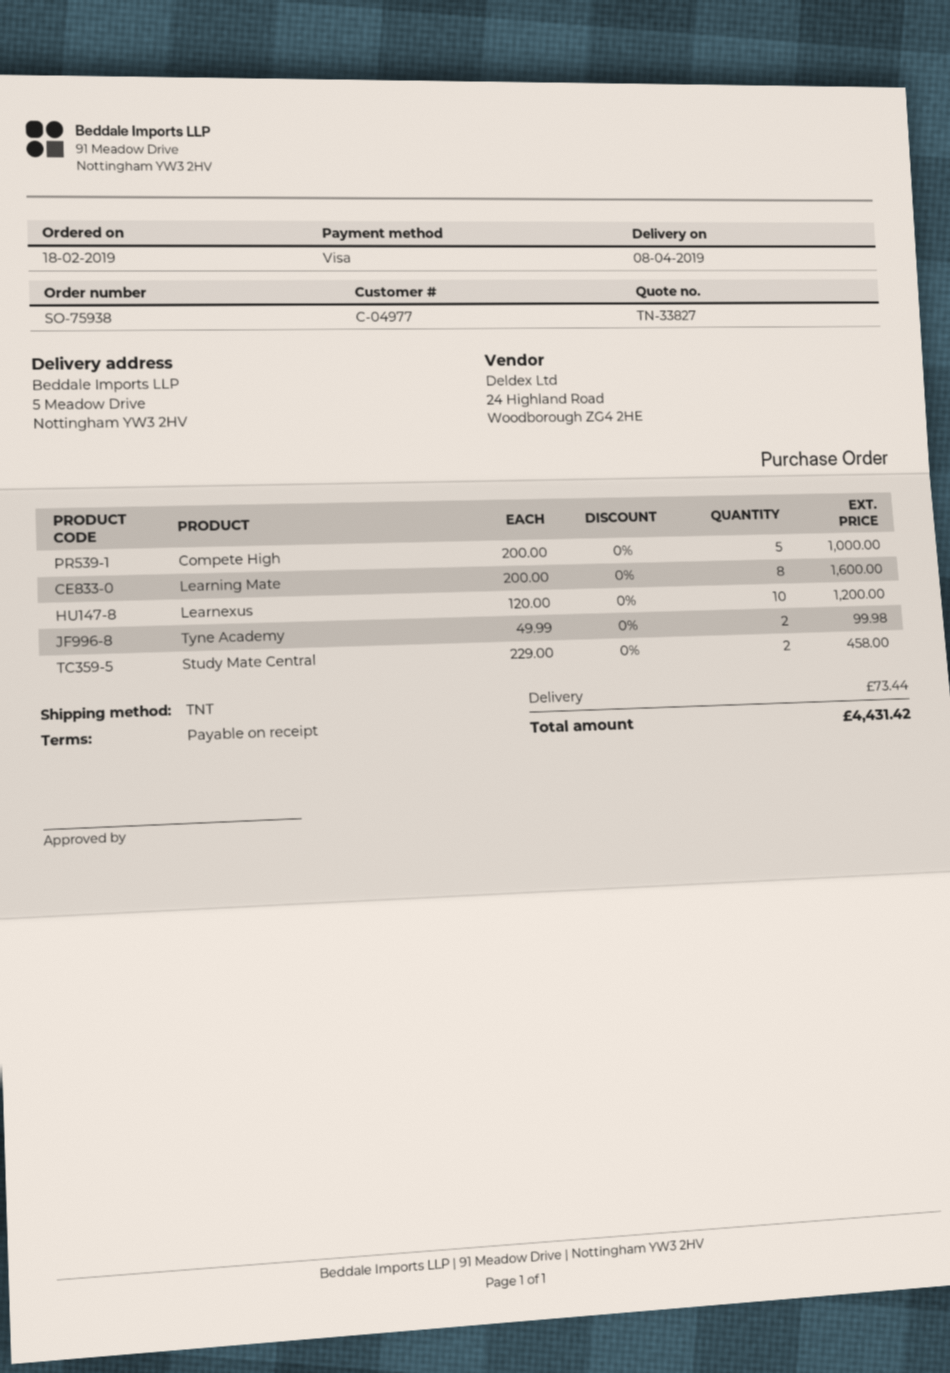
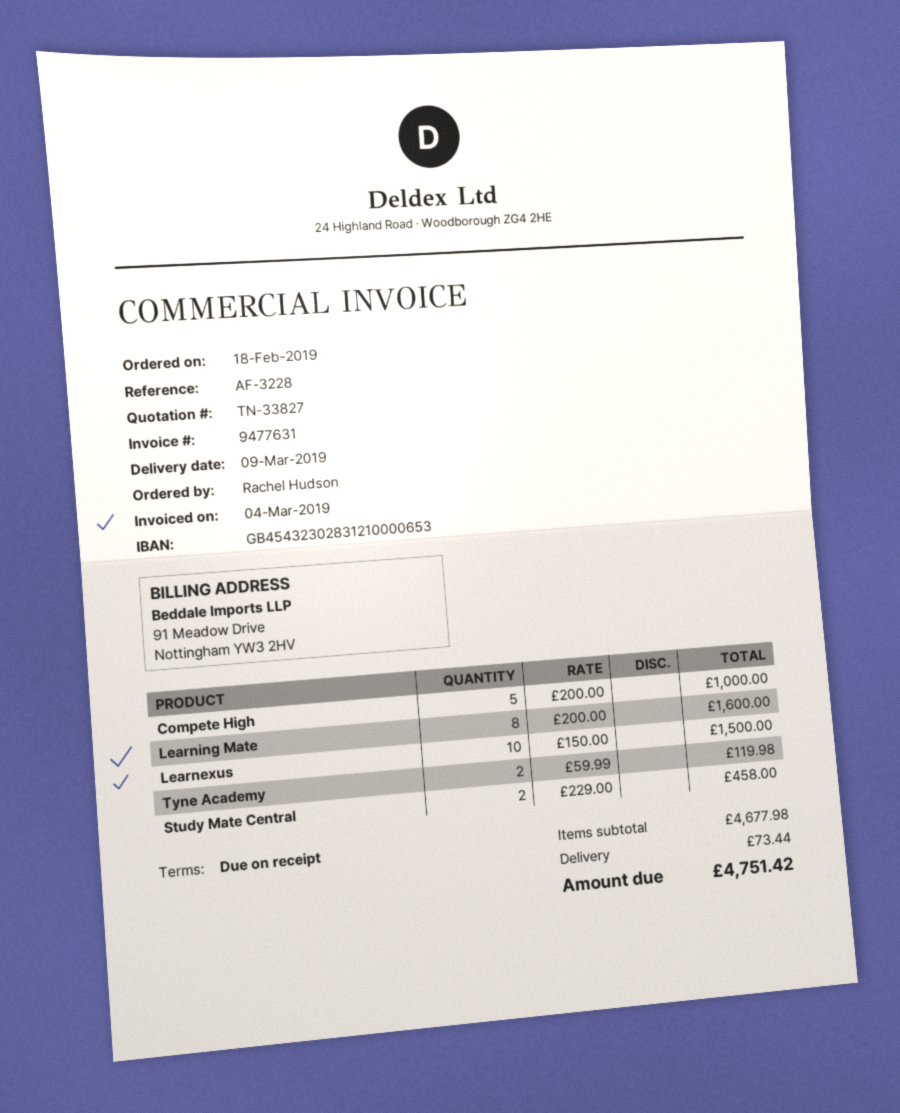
delivery date: 2019-04-08 -> 2019-03-09
Learnexus: 10 x 120.00 = 1200.00 -> 10 x 150.00 = 1500.00
Tyne Academy: 2 x 49.99 = 99.98 -> 2 x 59.99 = 119.98
total: 4431.42 -> 4751.42

